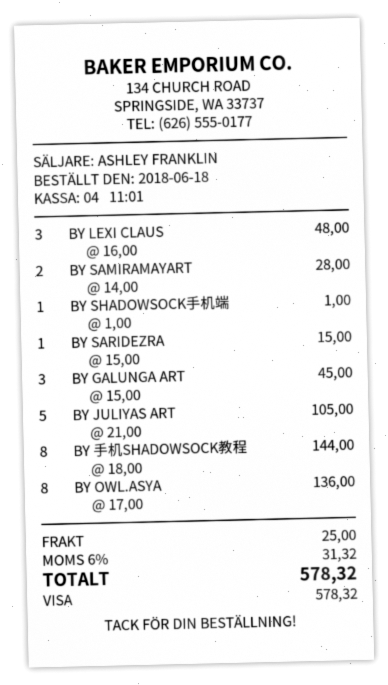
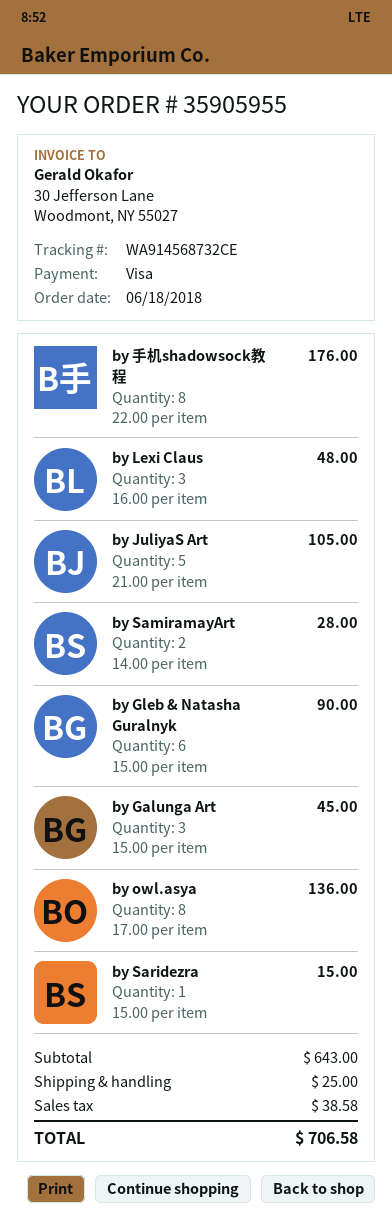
BY SHADOWSOCK手机端: 1 x 1.00 = 1.00 -> none
BY 手机SHADOWSOCK教程: 8 x 18.00 = 144.00 -> 8 x 22.00 = 176.00
by Gleb & Natasha Guralnyk: none -> 6 x 15.00 = 90.00
tax: 31.32 -> 38.58
total: 578.32 -> 706.58

